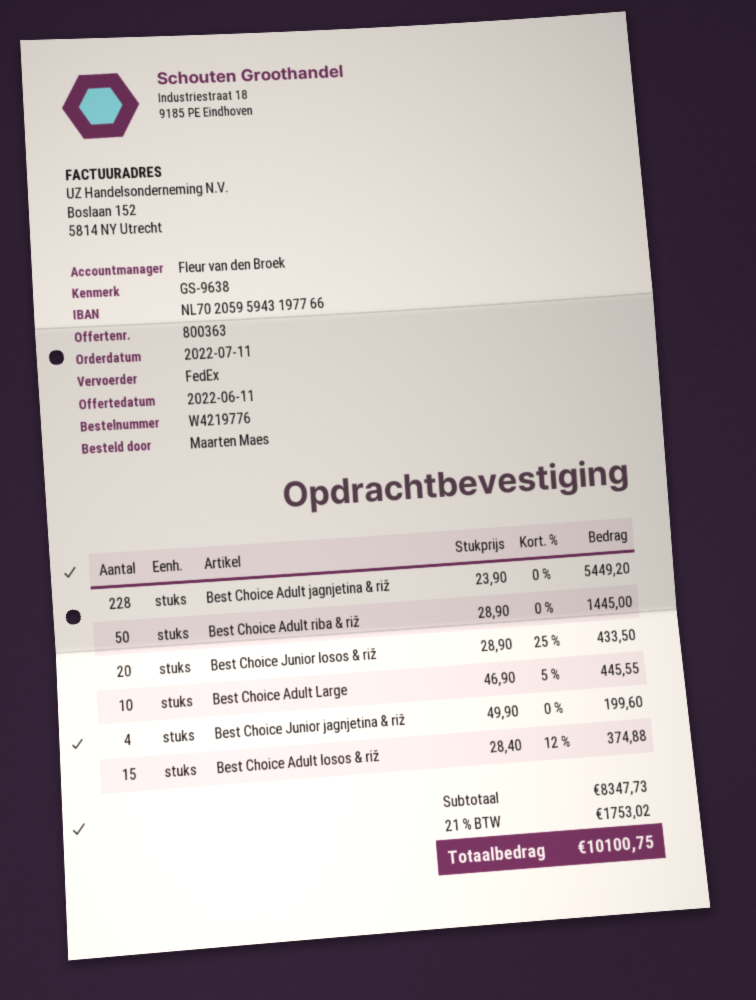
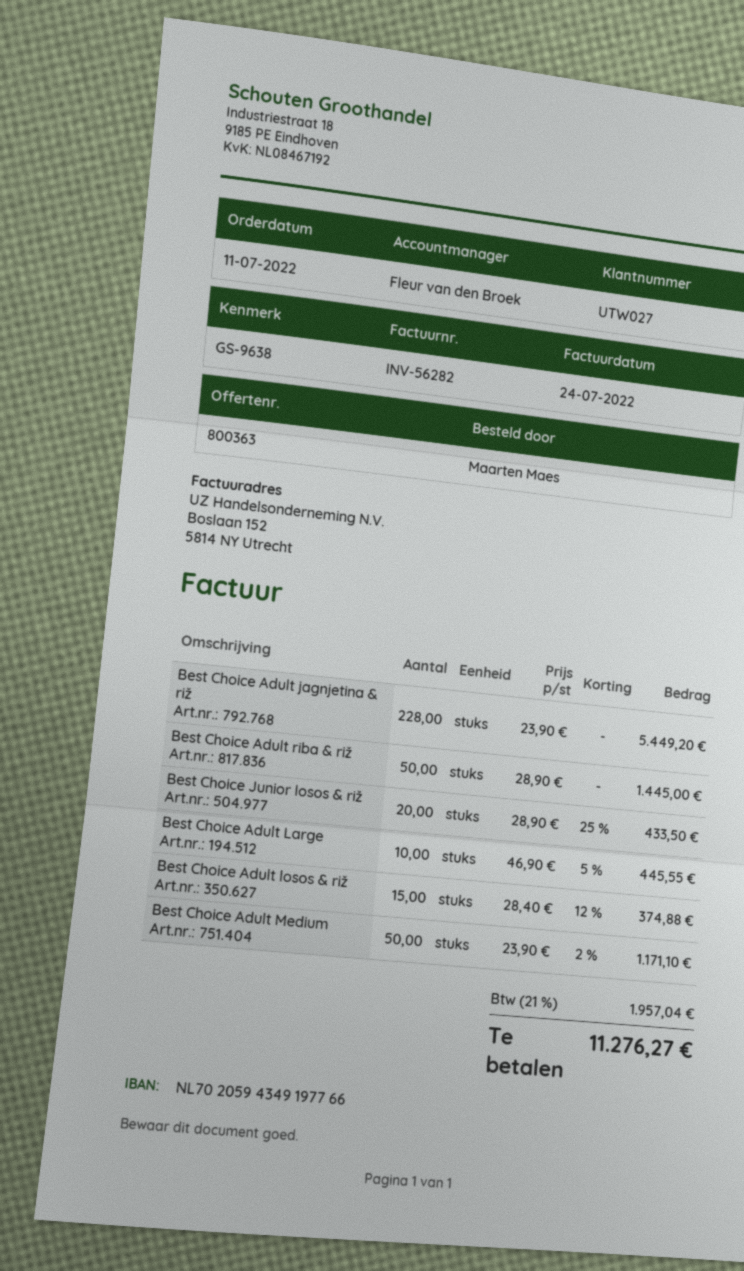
bank account: NL7020595943197766 -> NL7020594349197766
Best Choice Junior jagnjetina & riž: 4 x 49.90 = 199.60 -> none
Best Choice Adult Medium: none -> 50 x 23.90 - 2% = 1171.10
tax: 21% = 1753.02 -> 21% = 1957.04
total: 10100.75 -> 11276.27

